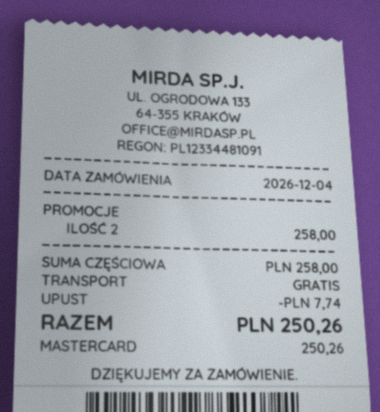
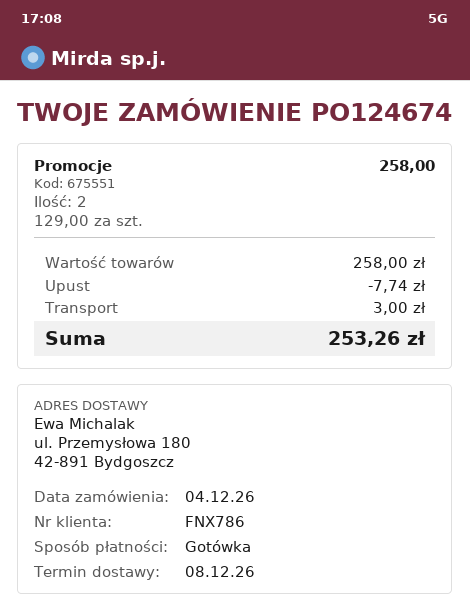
payment method: Mastercard -> cash
shipping: 0.00 -> 3.00
total: 250.26 -> 253.26

